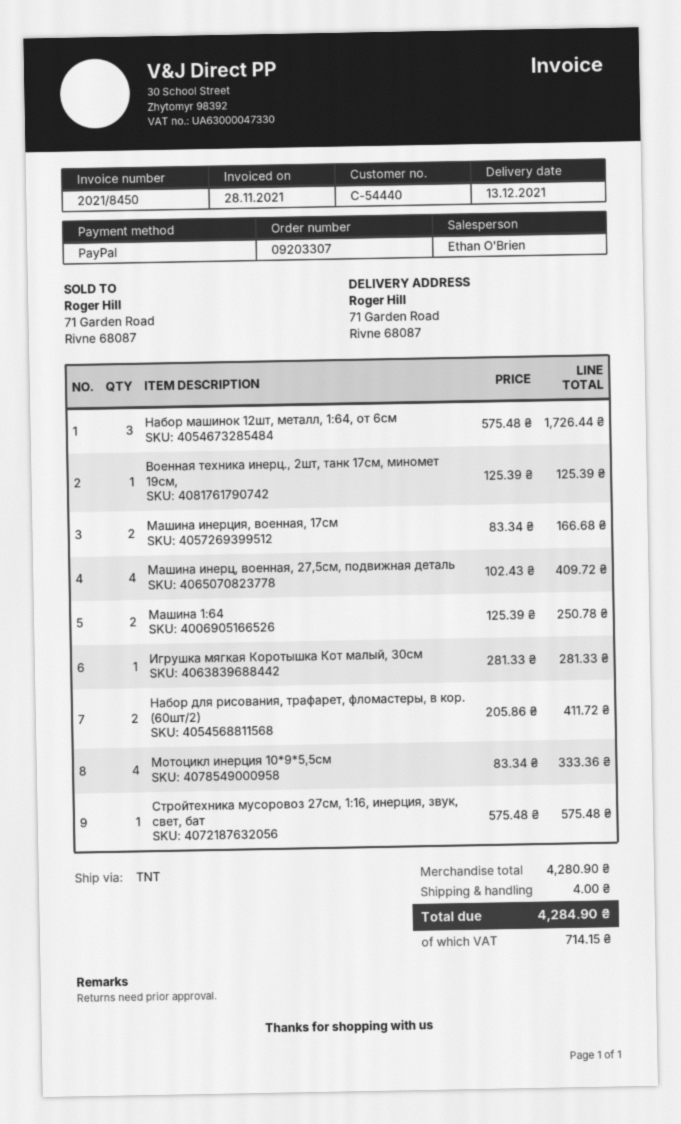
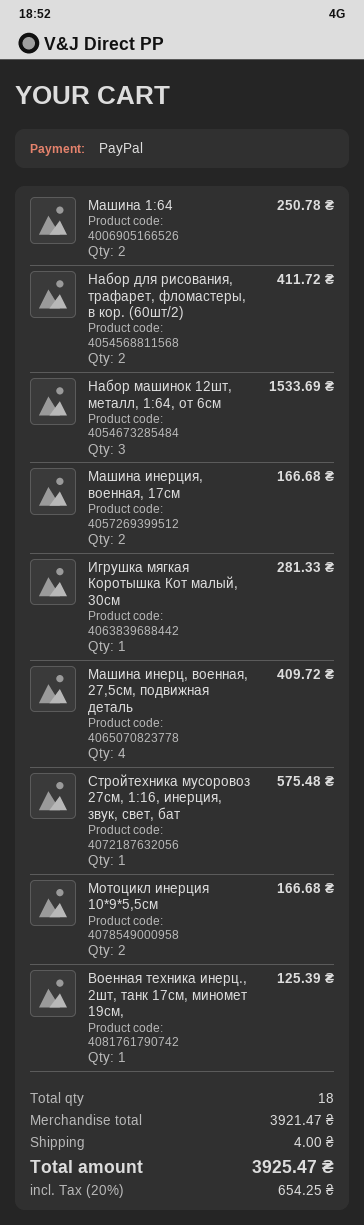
Набор машинок 12шт, металл, 1:64, от 6см: 3 for 1726.44 -> 3 for 1533.69
Мотоцикл инерция 10*9*5,5см: 4 for 333.36 -> 2 for 166.68
subtotal: 4280.90 -> 3921.47
tax: 714.15 -> 654.25
total: 4284.90 -> 3925.47

